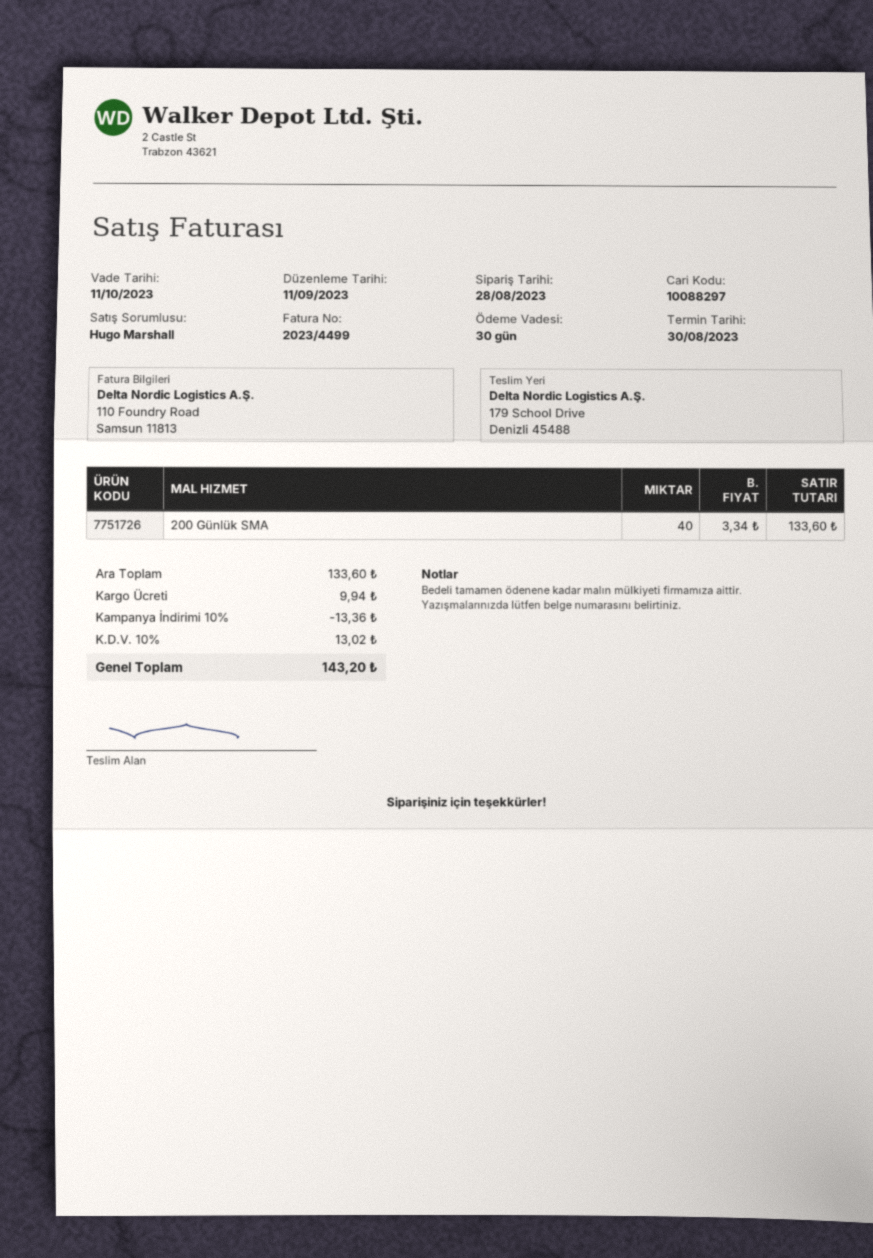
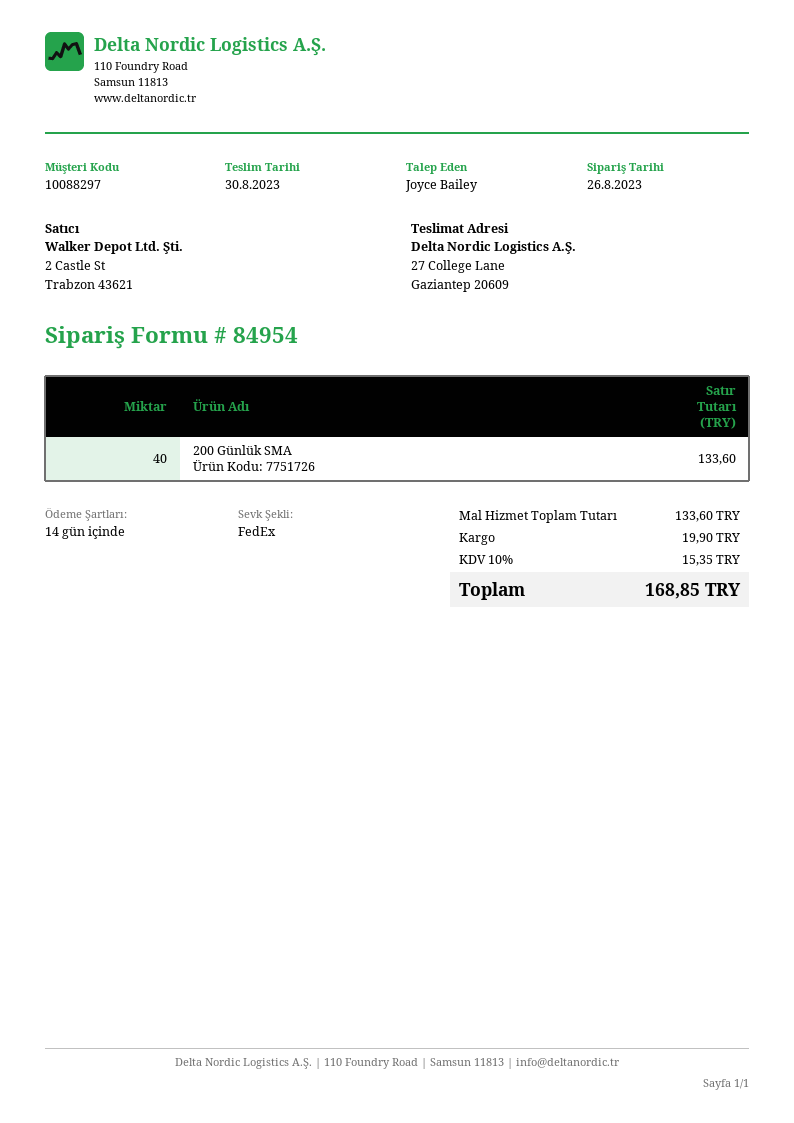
order date: 2023-08-28 -> 2023-08-26
payment terms: 30 days -> 14 days
ship to: 179 School Drive, Denizli 45488 -> 27 College Lane, Gaziantep 20609
discount: 10% = 13.36 -> none
shipping: 9.94 -> 19.90
tax: 10% = 13.02 -> 10% = 15.35
total: 143.20 -> 168.85

